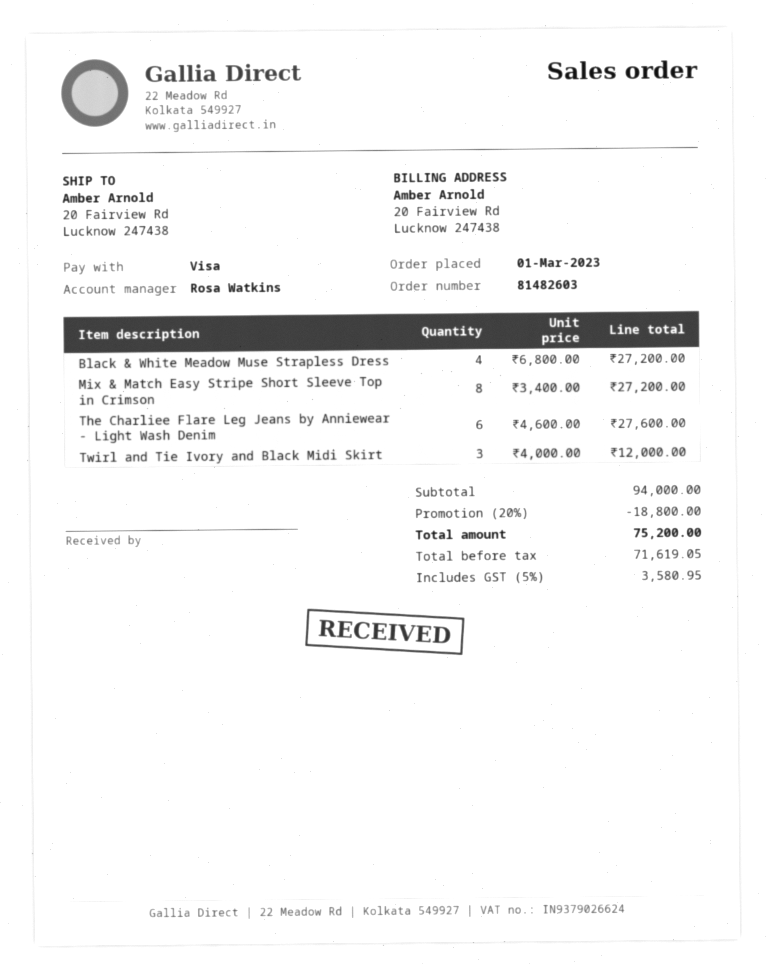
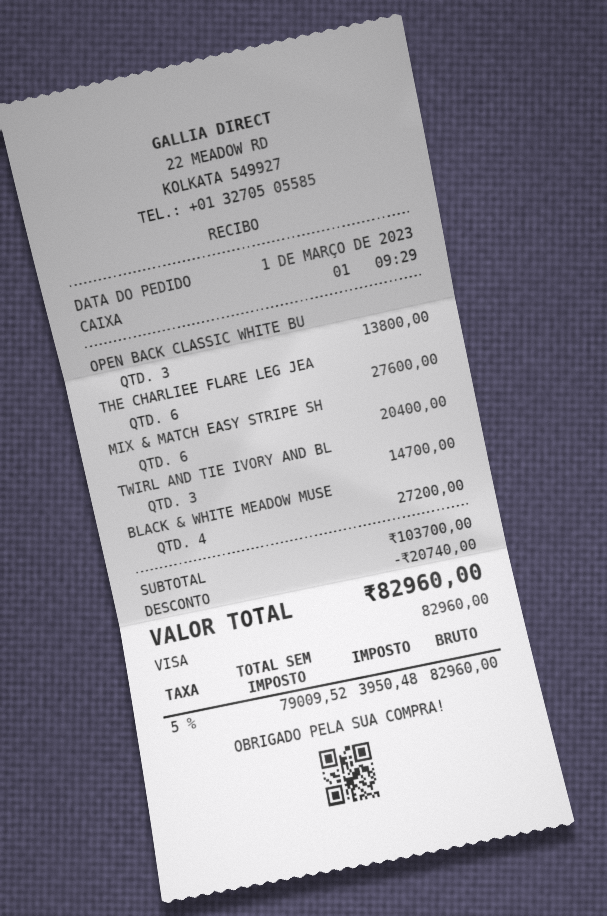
Mix & Match Easy Stripe Short Sleeve Top in Crimson: 8 for 27200.00 -> 6 for 20400.00
Twirl and Tie Ivory and Black Midi Skirt: 3 for 12000.00 -> 3 for 14700.00
OPEN BACK CLASSIC WHITE BU: none -> 3 for 13800.00
subtotal: 94000.00 -> 103700.00
discount: 18800.00 -> 20740.00
net: 71619.05 -> 79009.52
tax: 5% = 3580.95 -> 5% = 3950.48
total: 75200.00 -> 82960.00

